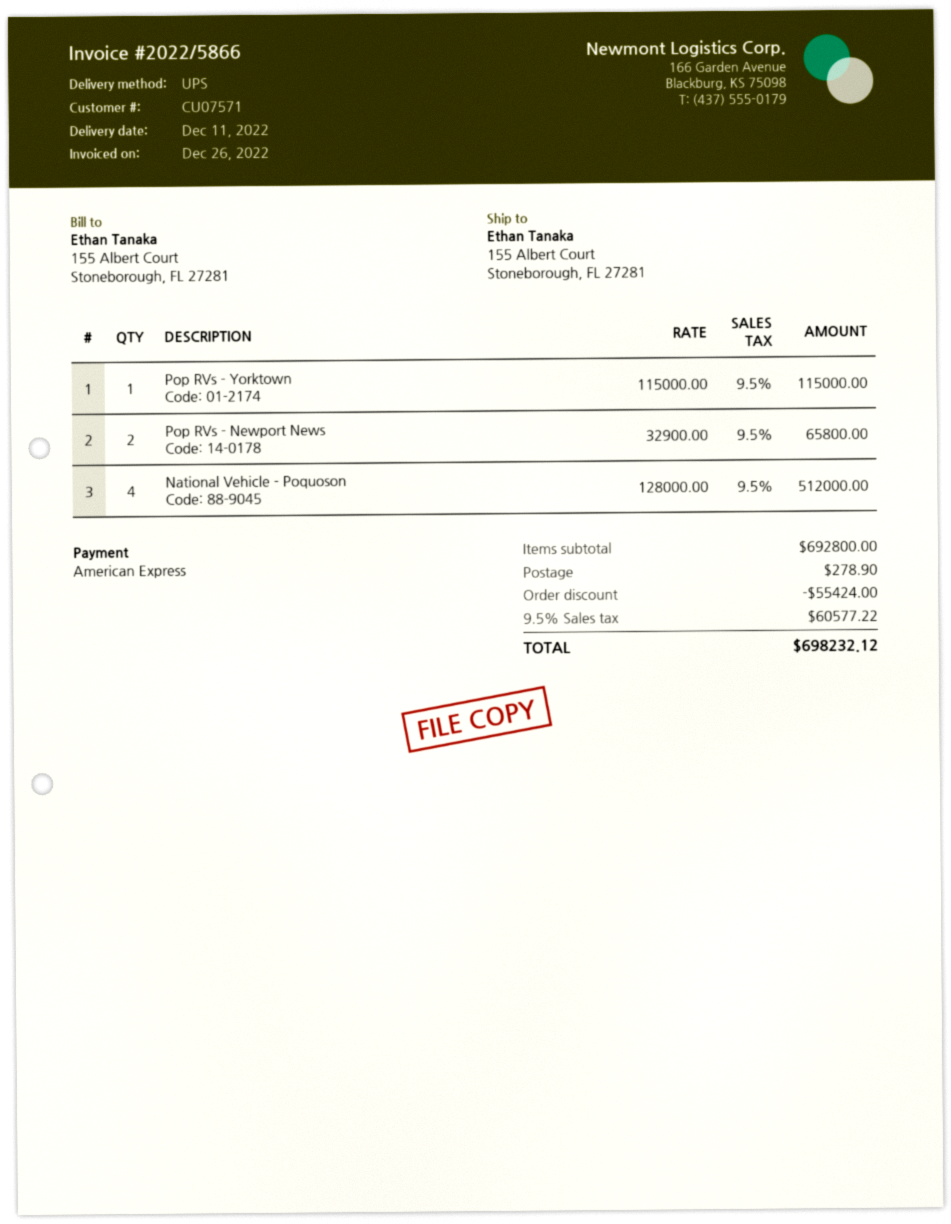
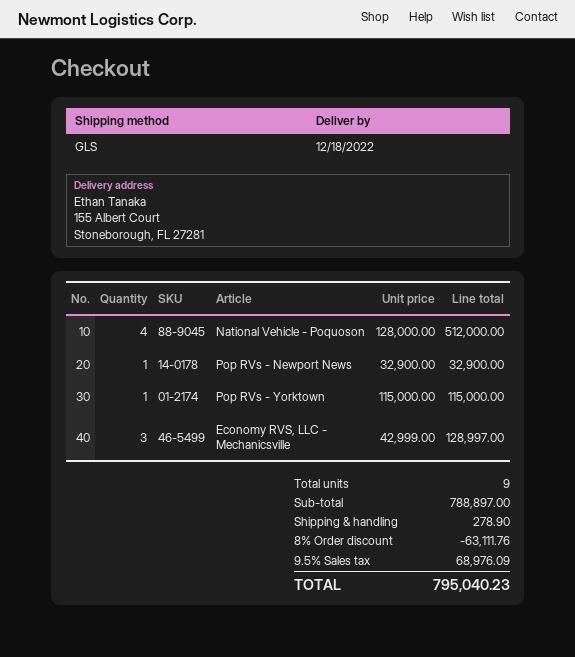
delivery date: 2022-12-11 -> 2022-12-18
shipping method: UPS -> GLS
Pop RVs - Newport News: 2 x 32900.00 = 65800.00 -> 1 x 32900.00 = 32900.00
Economy RVS, LLC - Mechanicsville: none -> 3 x 42999.00 = 128997.00
subtotal: 692800.00 -> 788897.00
discount: 55424.00 -> 63111.76
tax: 9.5% = 60577.22 -> 9.5% = 68976.09
total: 698232.12 -> 795040.23

